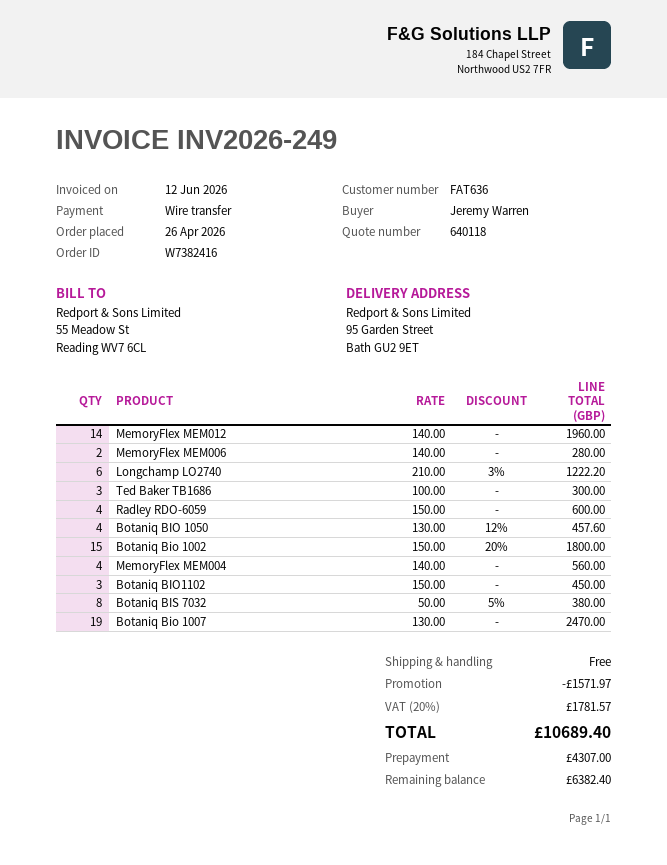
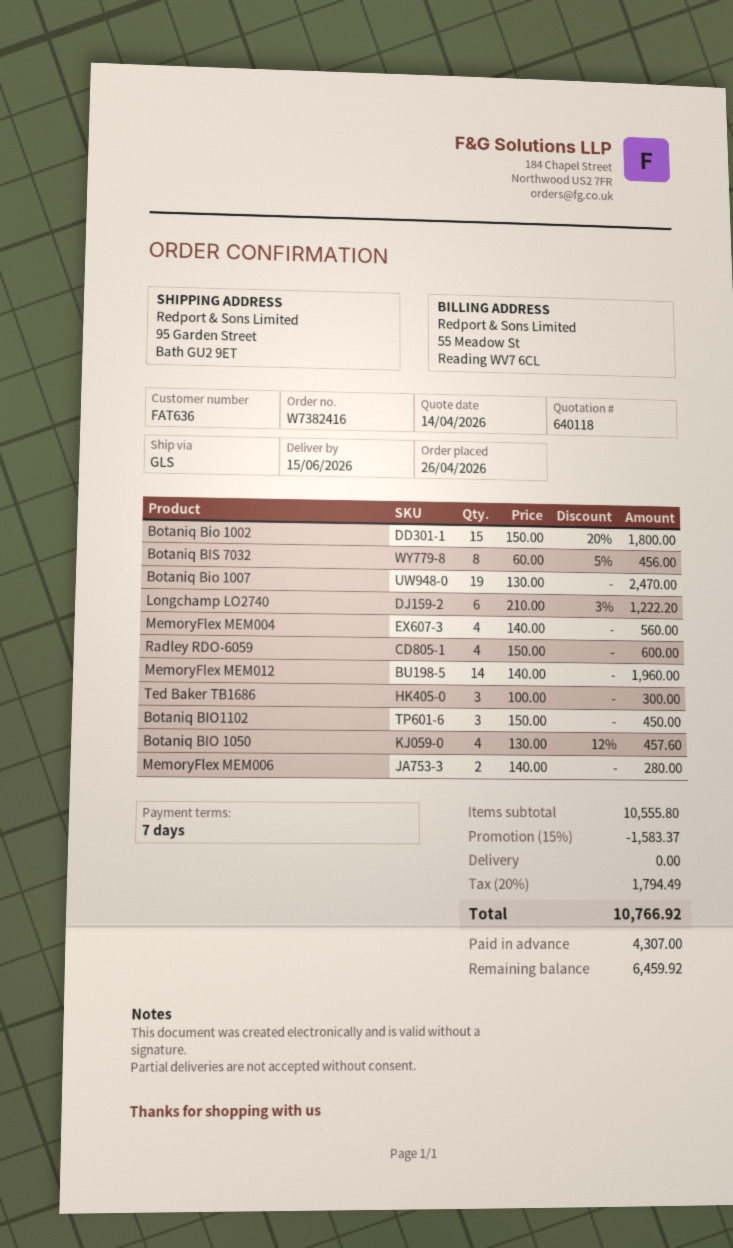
Botaniq BIS 7032: 8 x 50.00 - 5% = 380.00 -> 8 x 60.00 - 5% = 456.00
discount: 1571.97 -> 1583.37
tax: 20% = 1781.57 -> 20% = 1794.49
total: 10689.40 -> 10766.92
balance: 6382.40 -> 6459.92

